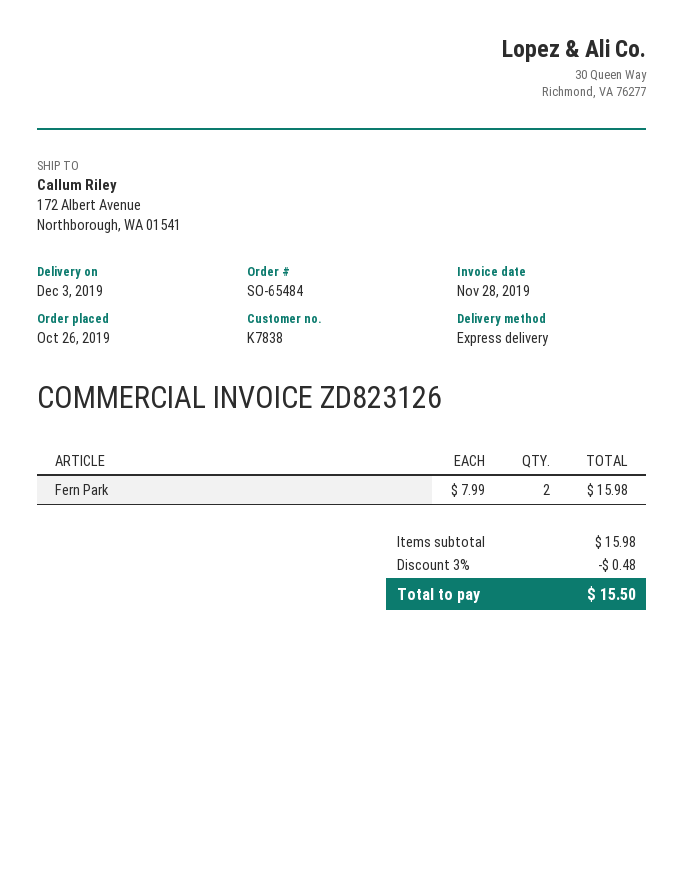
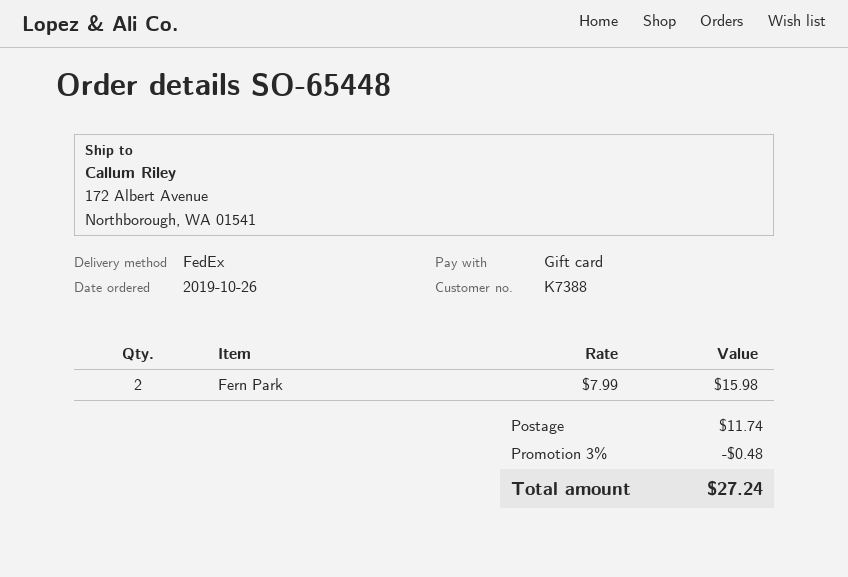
order number: SO-65484 -> SO-65448
customer number: K7838 -> K7388
shipping method: express -> FedEx
shipping: none -> 11.74
total: 15.50 -> 27.24

